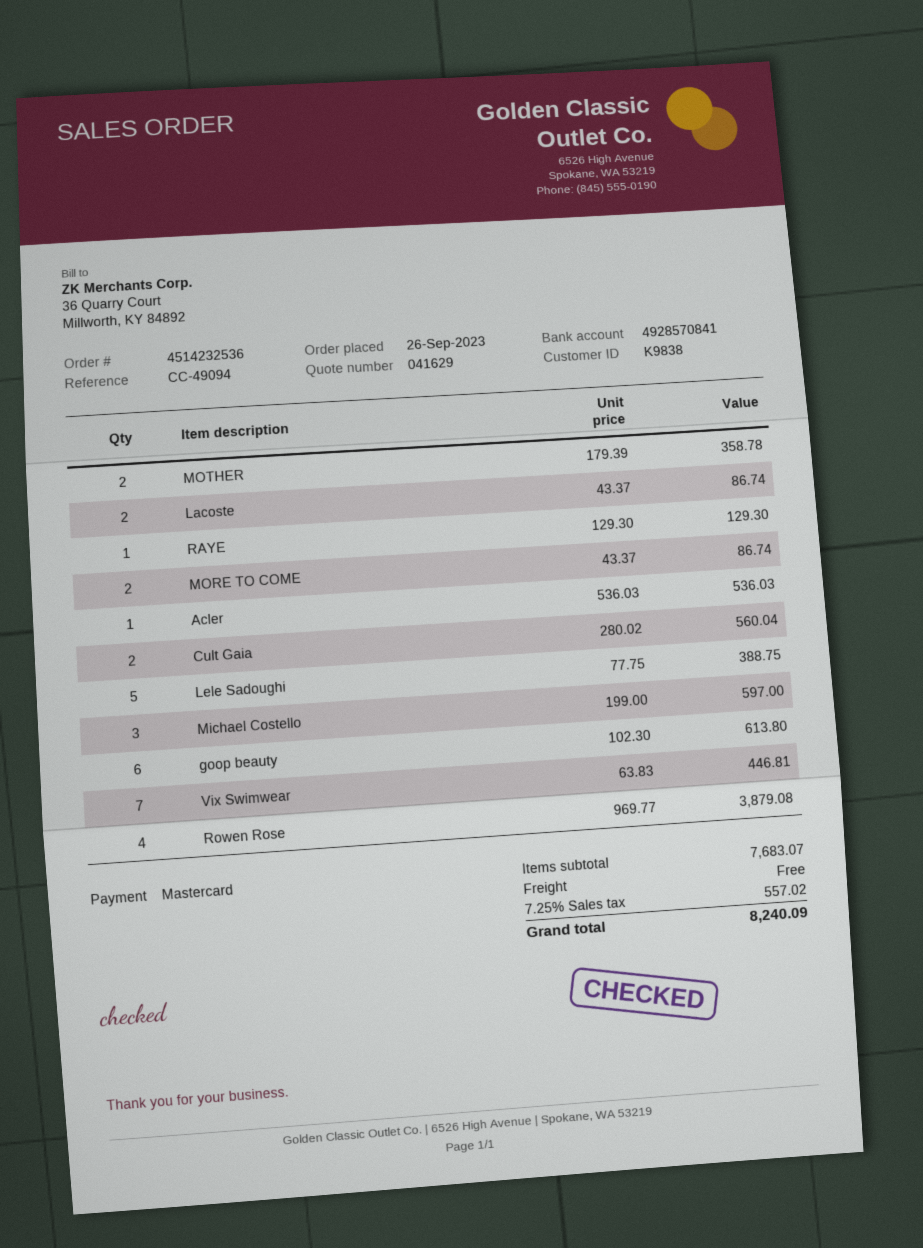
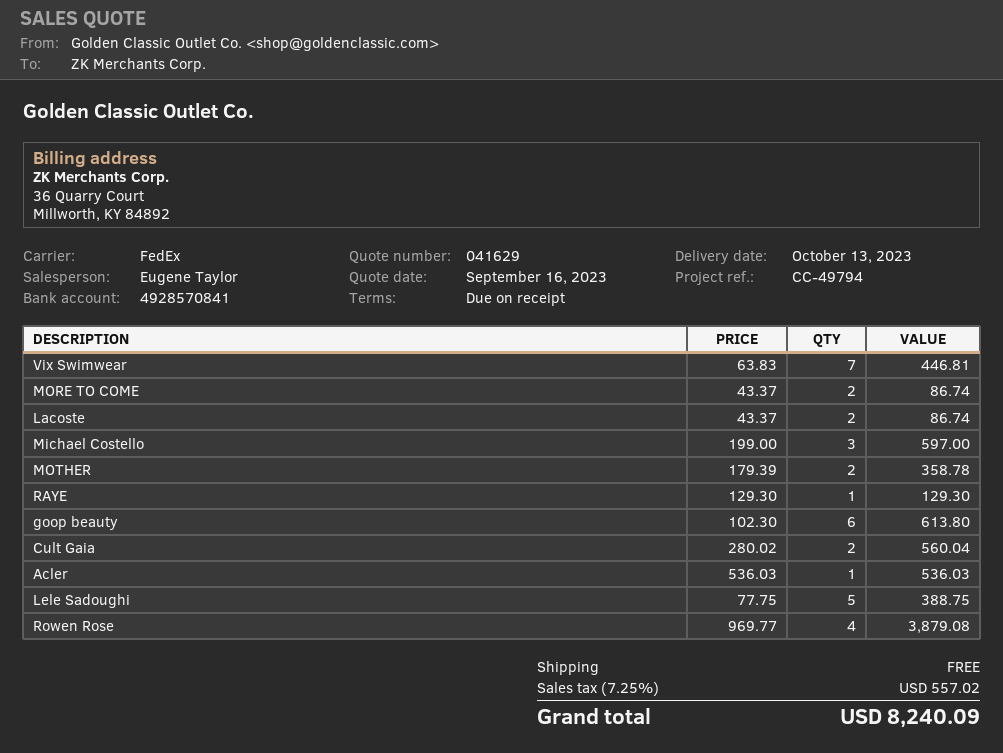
reference: CC-49094 -> CC-49794

